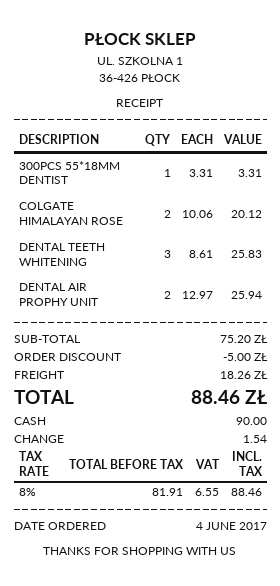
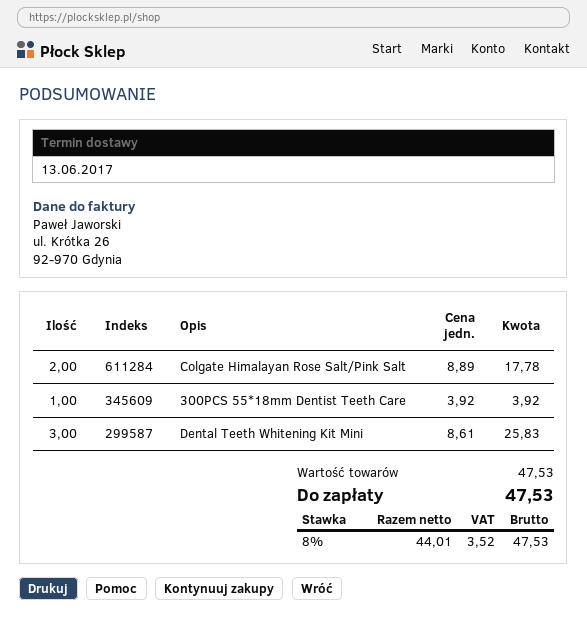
300PCS 55*18MM DENTIST: 1 x 3.31 = 3.31 -> 1 x 3.92 = 3.92
COLGATE HIMALAYAN ROSE: 2 x 10.06 = 20.12 -> 2 x 8.89 = 17.78
DENTAL AIR PROPHY UNIT: 2 x 12.97 = 25.94 -> none
subtotal: 75.20 -> 47.53
discount: 5.00 -> none
shipping: 18.26 -> none
net: 81.91 -> 44.01
tax: 8% = 6.55 -> 8% = 3.52
total: 88.46 -> 47.53

